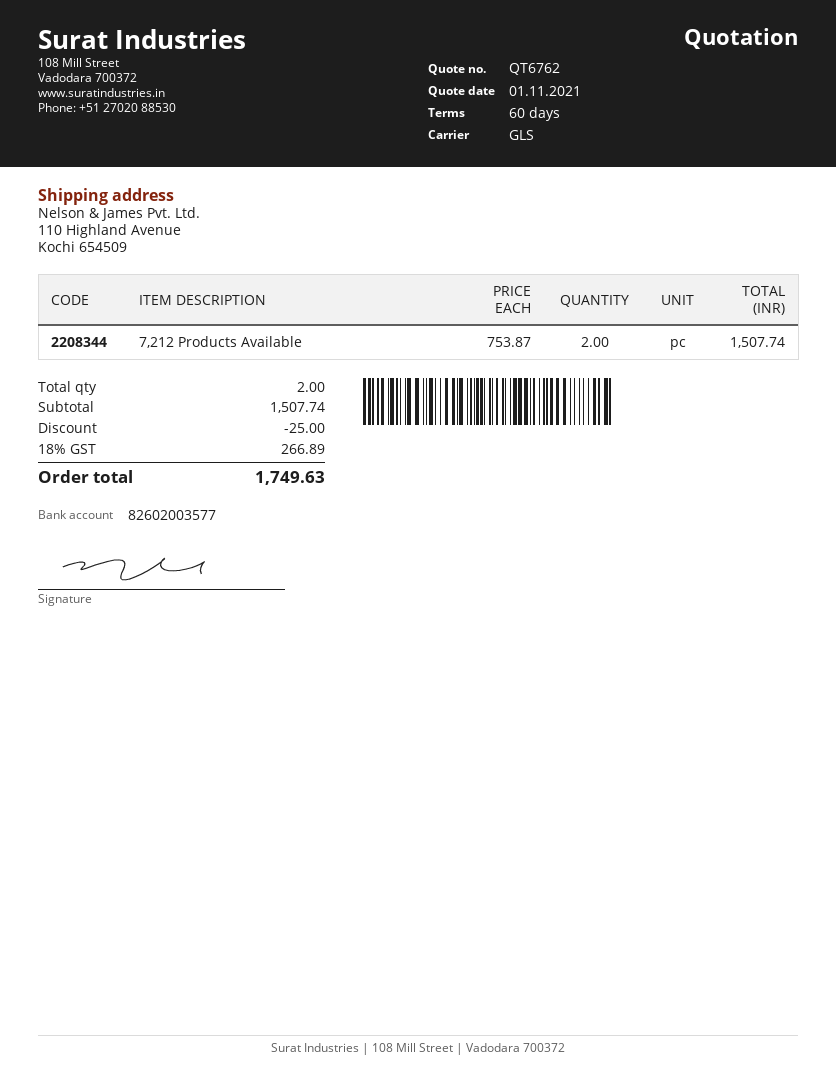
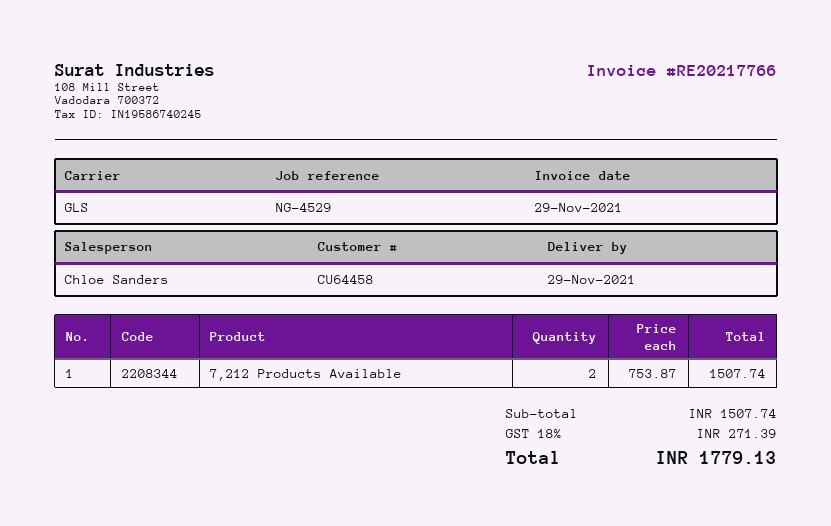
discount: 25.00 -> none
tax: 18% = 266.89 -> 18% = 271.39
total: 1749.63 -> 1779.13

